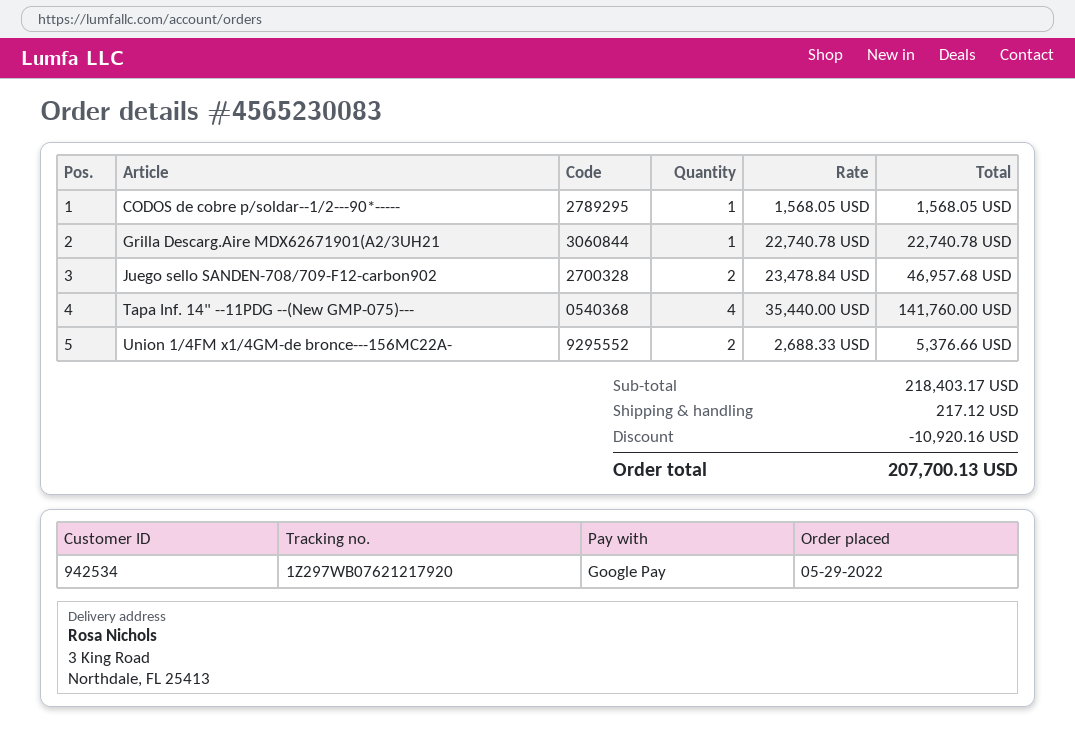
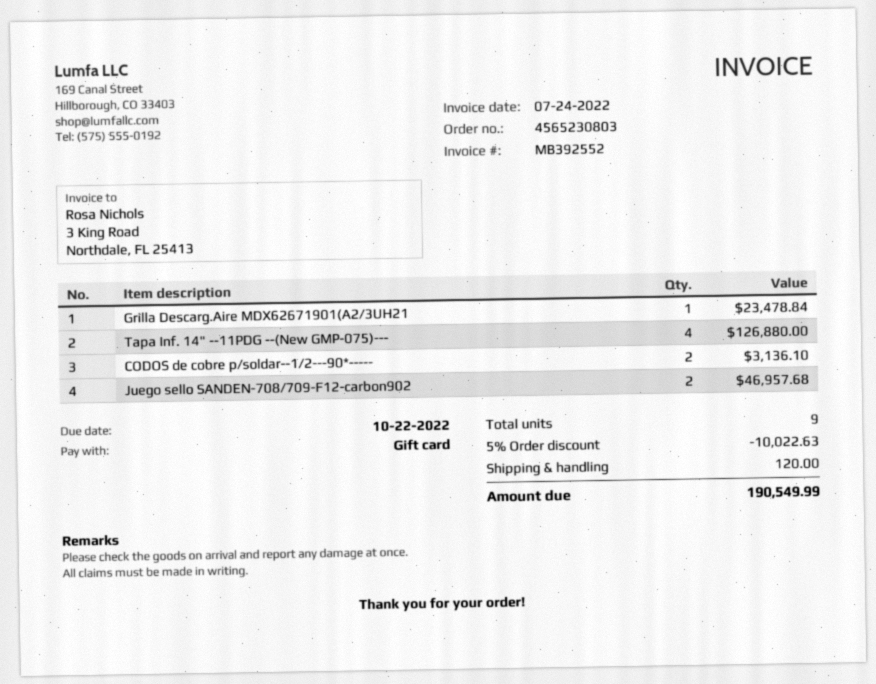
order number: 4565230083 -> 4565230803
payment method: Google Pay -> gift card
CODOS de cobre p/soldar--1/2---90*-----: 1 for 1568.05 -> 2 for 3136.10
Grilla Descarg.Aire MDX62671901(A2/3UH21: 1 for 22740.78 -> 1 for 23478.84
Tapa Inf. 14" --11PDG --(New GMP-075)---: 4 for 141760.00 -> 4 for 126880.00
Union 1/4FM x1/4GM-de bronce---156MC22A-: 2 for 5376.66 -> none
discount: 10920.16 -> 10022.63
shipping: 217.12 -> 120.00
total: 207700.13 -> 190549.99

